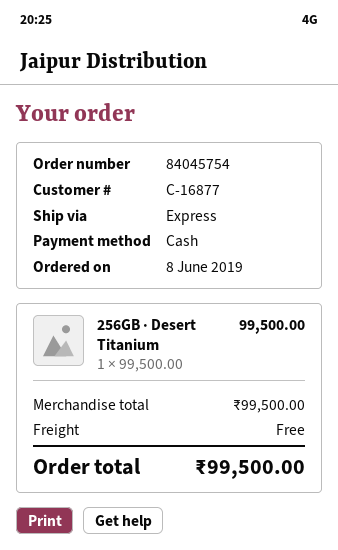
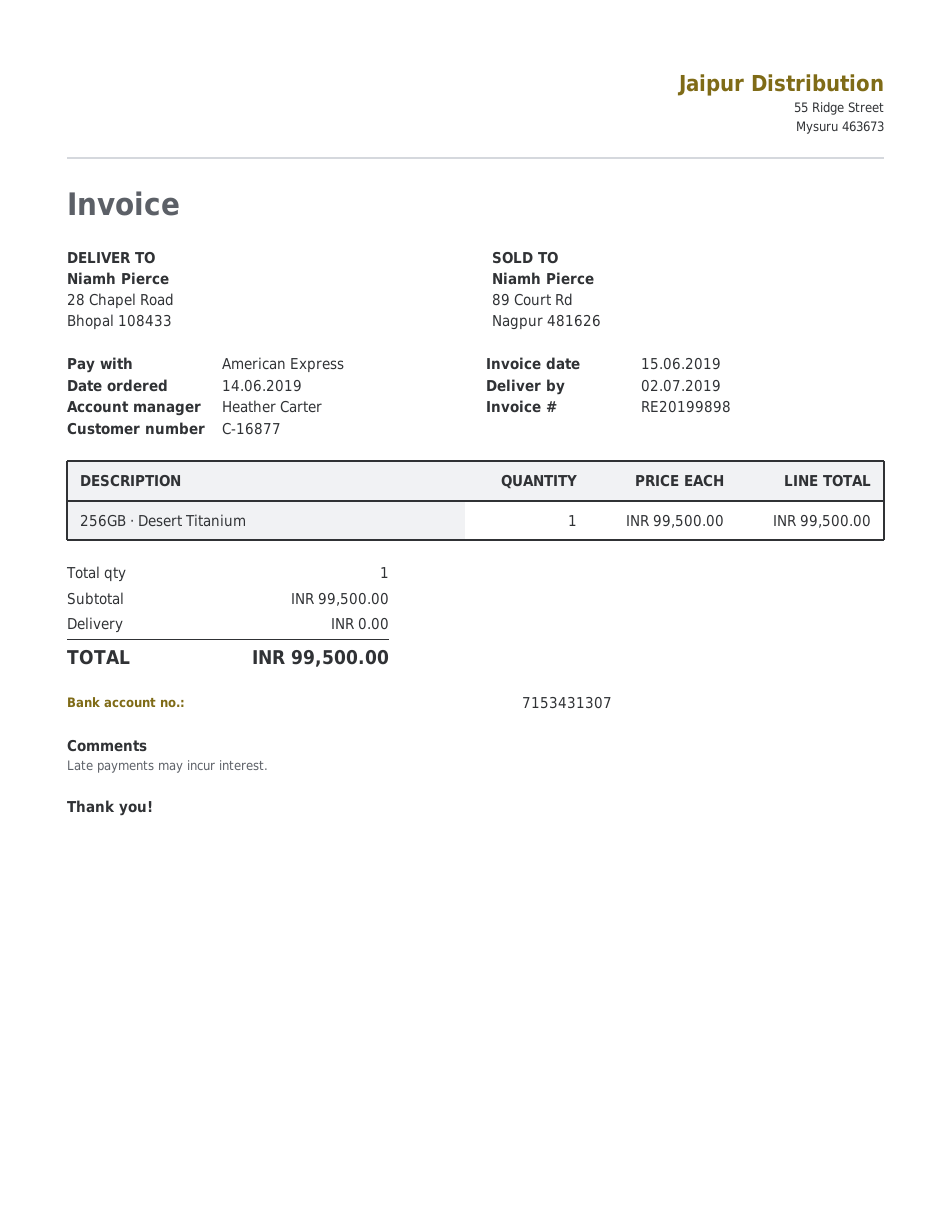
order date: 2019-06-08 -> 2019-06-14
payment method: cash -> American Express

